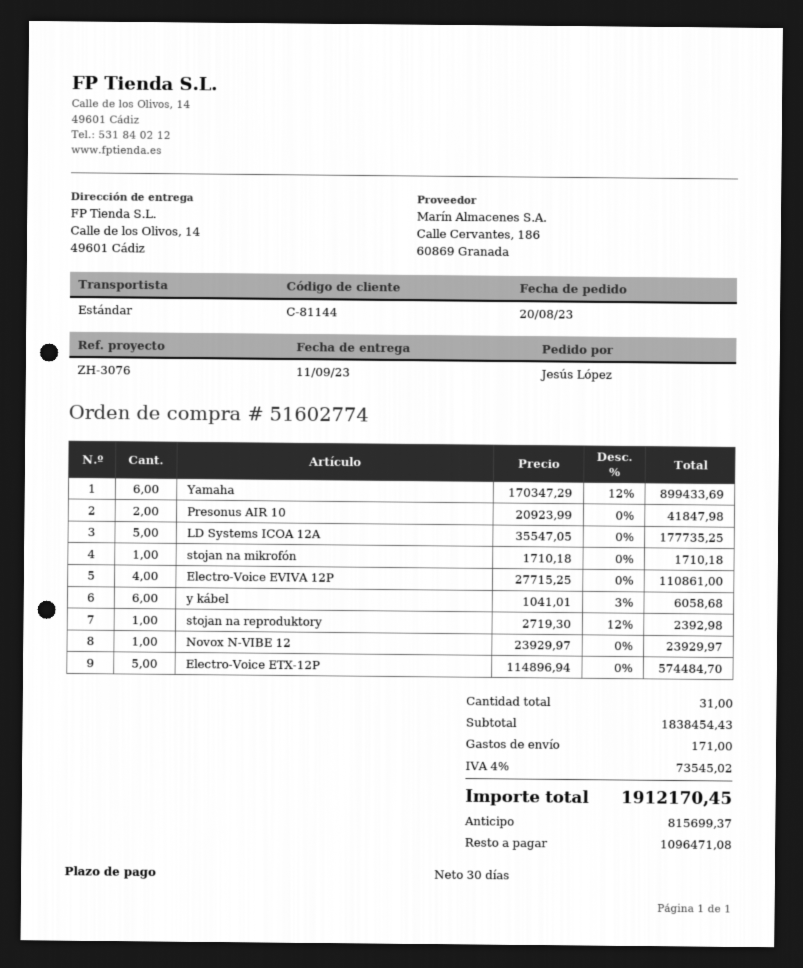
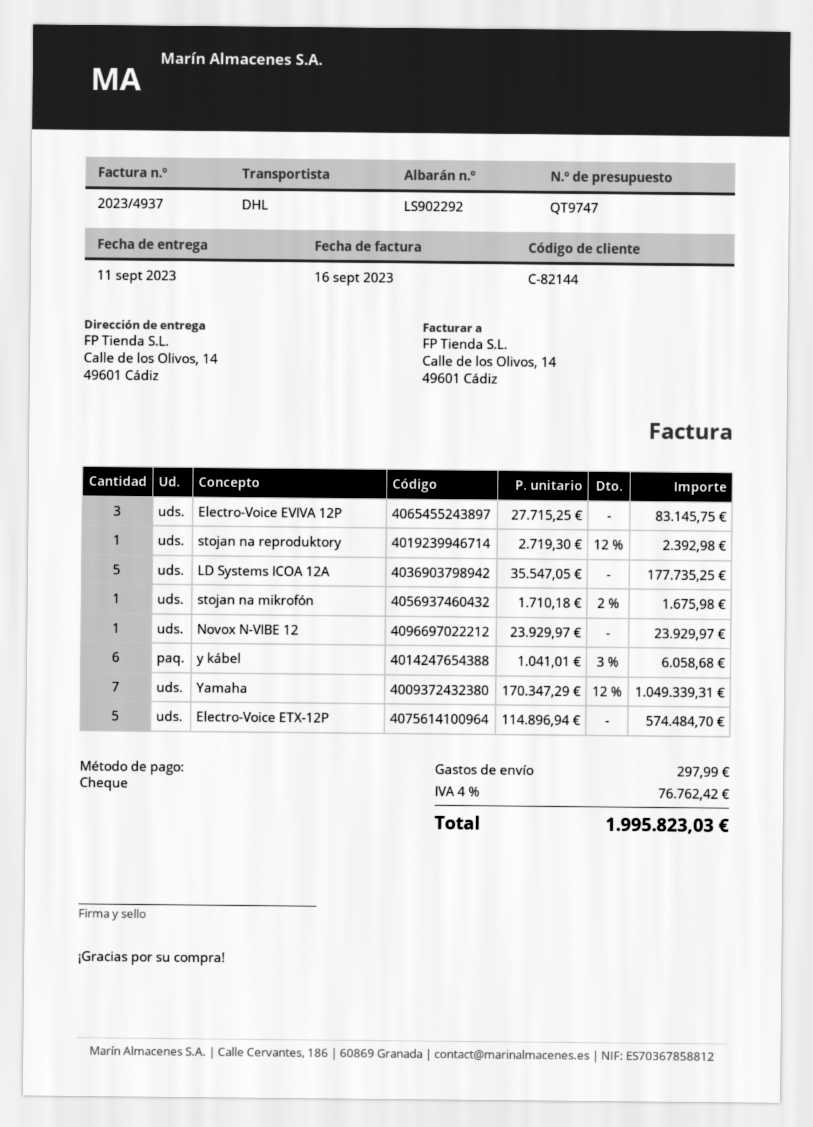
customer number: C-81144 -> C-82144
shipping method: standard -> DHL
Yamaha: 6 x 170347.29 - 12% = 899433.69 -> 7 x 170347.29 - 12% = 1049339.31
Presonus AIR 10: 2 x 20923.99 = 41847.98 -> none
stojan na mikrofón: 1 x 1710.18 = 1710.18 -> 1 x 1710.18 - 2% = 1675.98
Electro-Voice EVIVA 12P: 4 x 27715.25 = 110861.00 -> 3 x 27715.25 = 83145.75
shipping: 171.00 -> 297.99
tax: 4% = 73545.02 -> 4% = 76762.42
total: 1912170.45 -> 1995823.03

